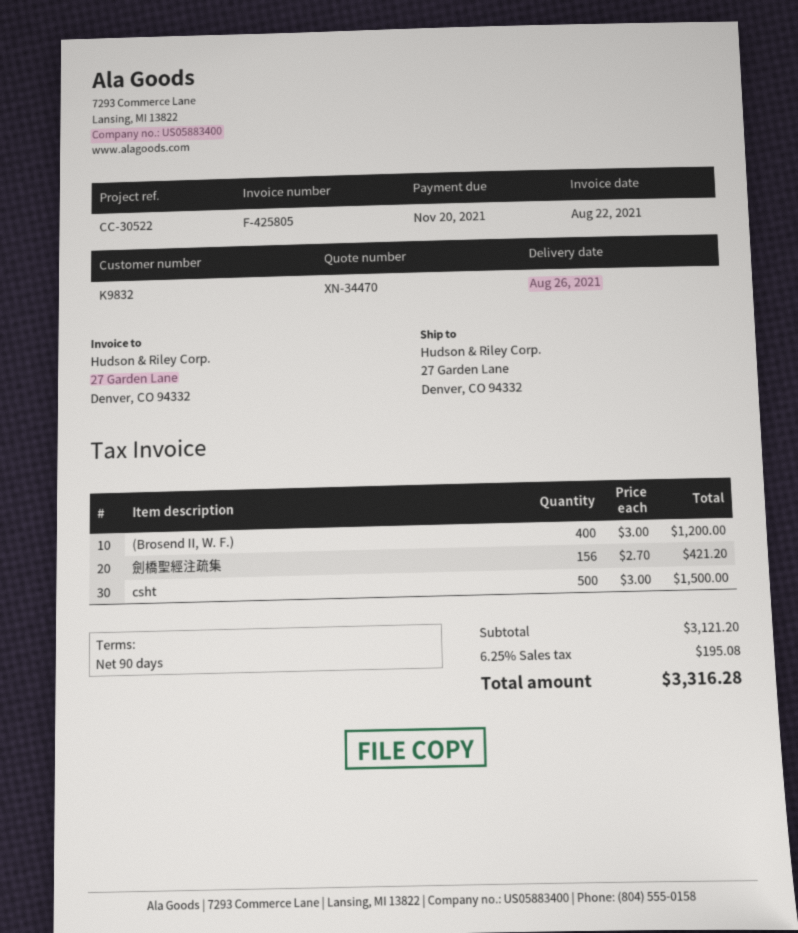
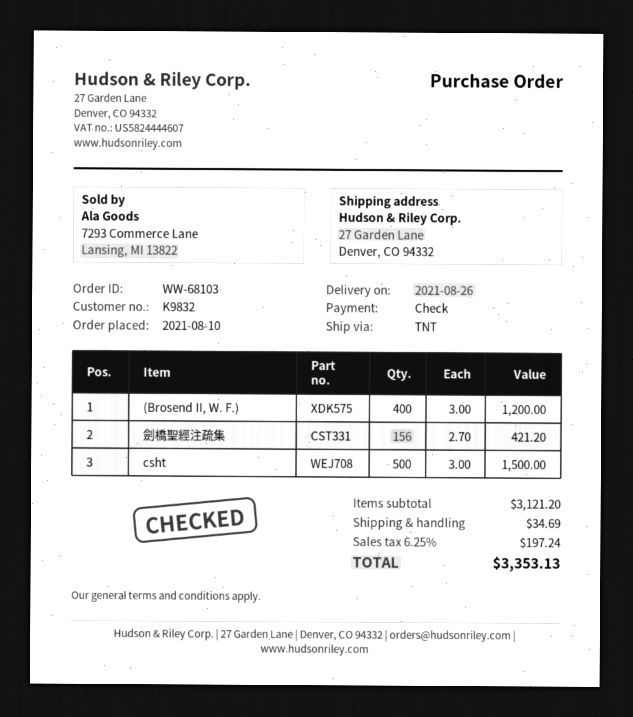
shipping: none -> 34.69
tax: 6.25% = 195.08 -> 6.25% = 197.24
total: 3316.28 -> 3353.13

